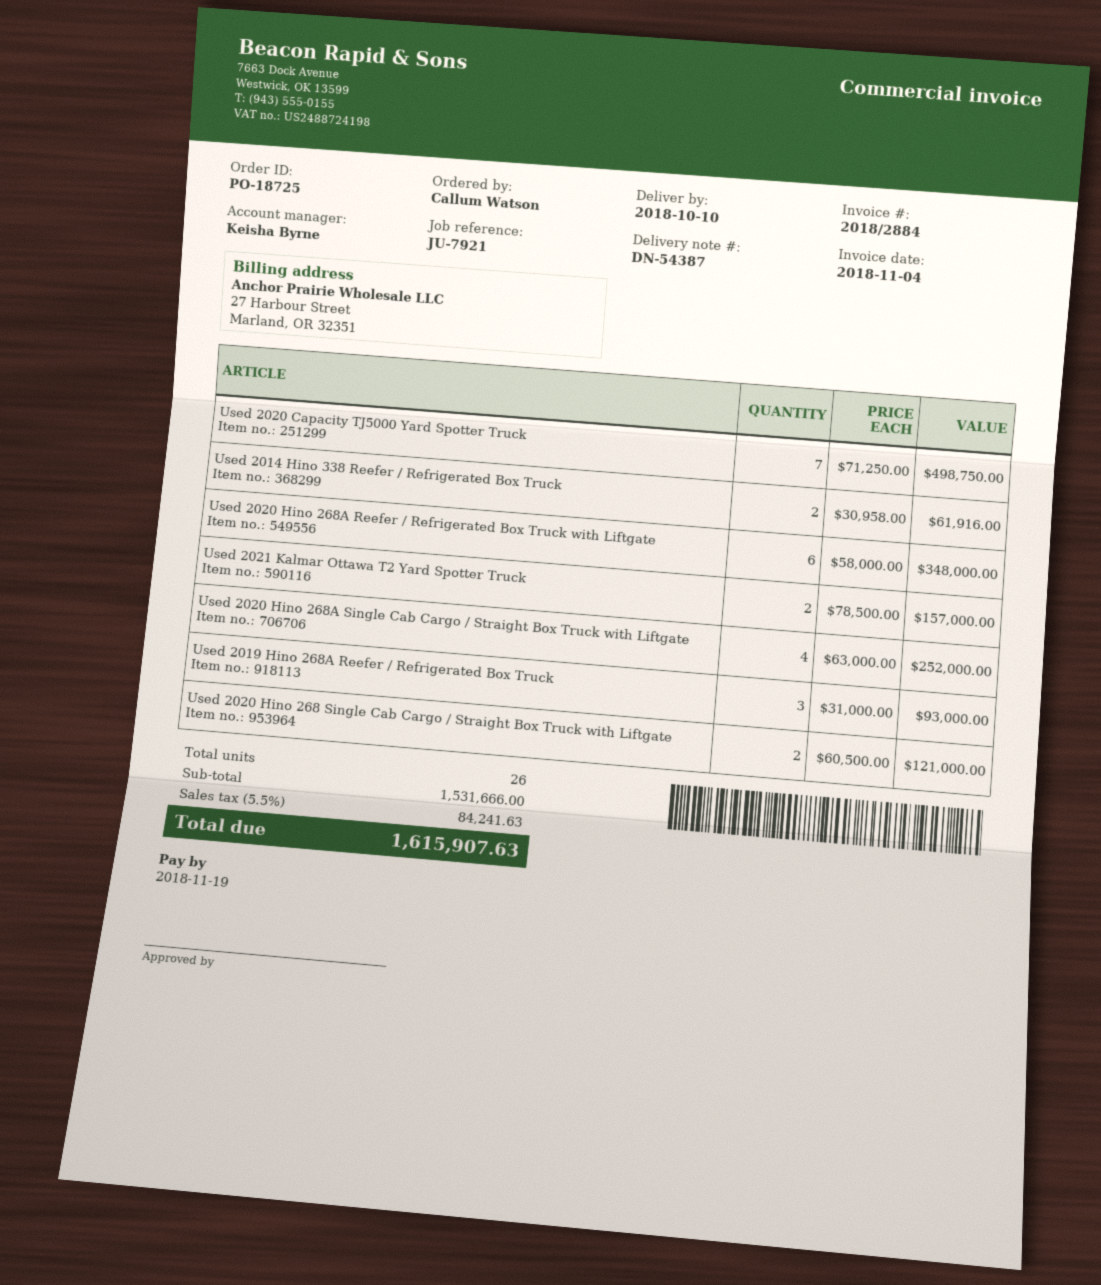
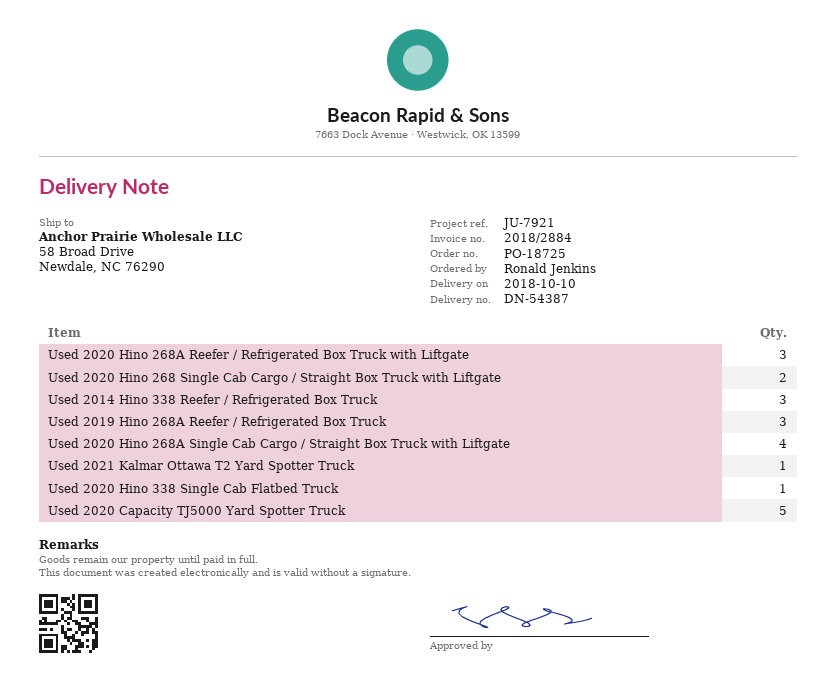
ordered by: Callum Watson -> Ronald Jenkins
Used 2020 Capacity TJ5000 Yard Spotter Truck: 7 -> 5
Used 2014 Hino 338 Reefer / Refrigerated Box Truck: 2 -> 3
Used 2020 Hino 268A Reefer / Refrigerated Box Truck with Liftgate: 6 -> 3
Used 2021 Kalmar Ottawa T2 Yard Spotter Truck: 2 -> 1
Used 2020 Hino 338 Single Cab Flatbed Truck: none -> 1

